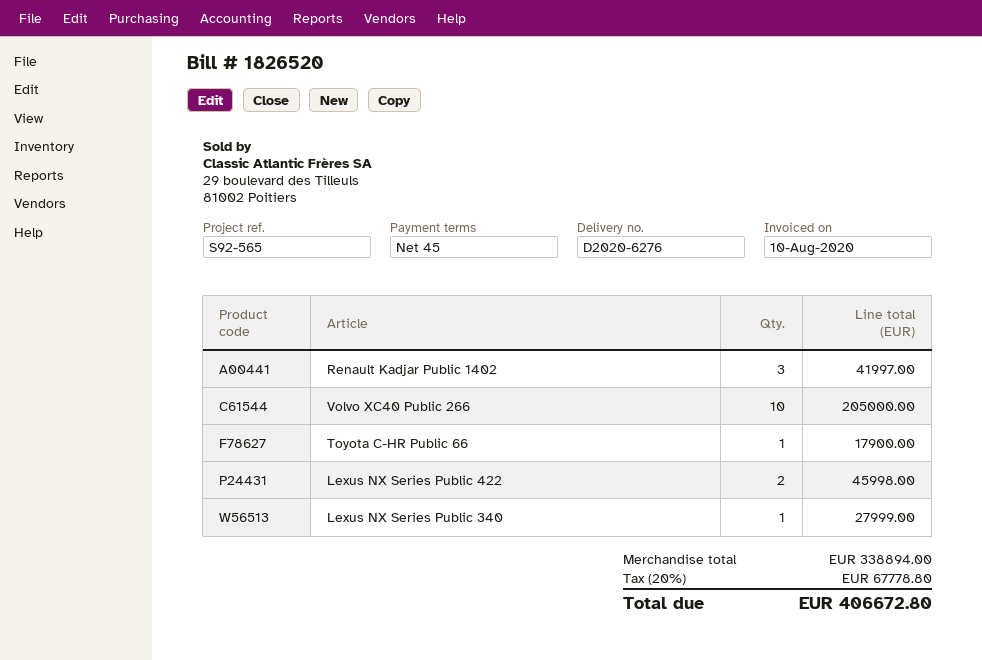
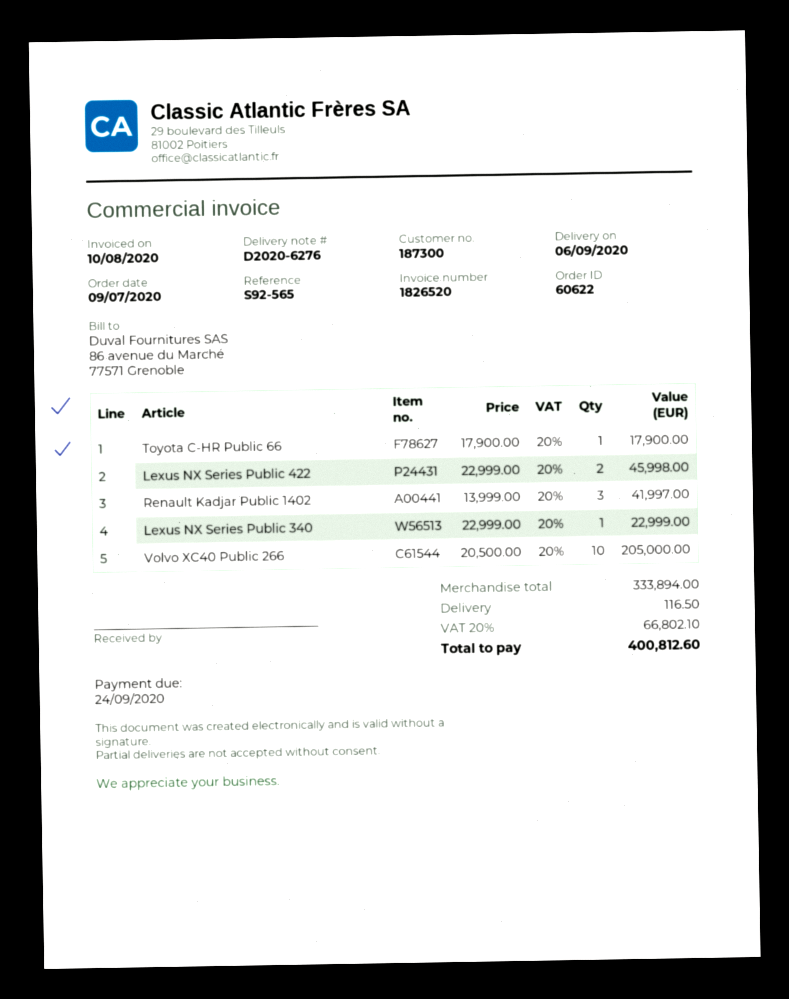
Lexus NX Series Public 340: 1 for 27999.00 -> 1 for 22999.00
subtotal: 338894.00 -> 333894.00
shipping: none -> 116.50
tax: 20% = 67778.80 -> 20% = 66802.10
total: 406672.80 -> 400812.60

